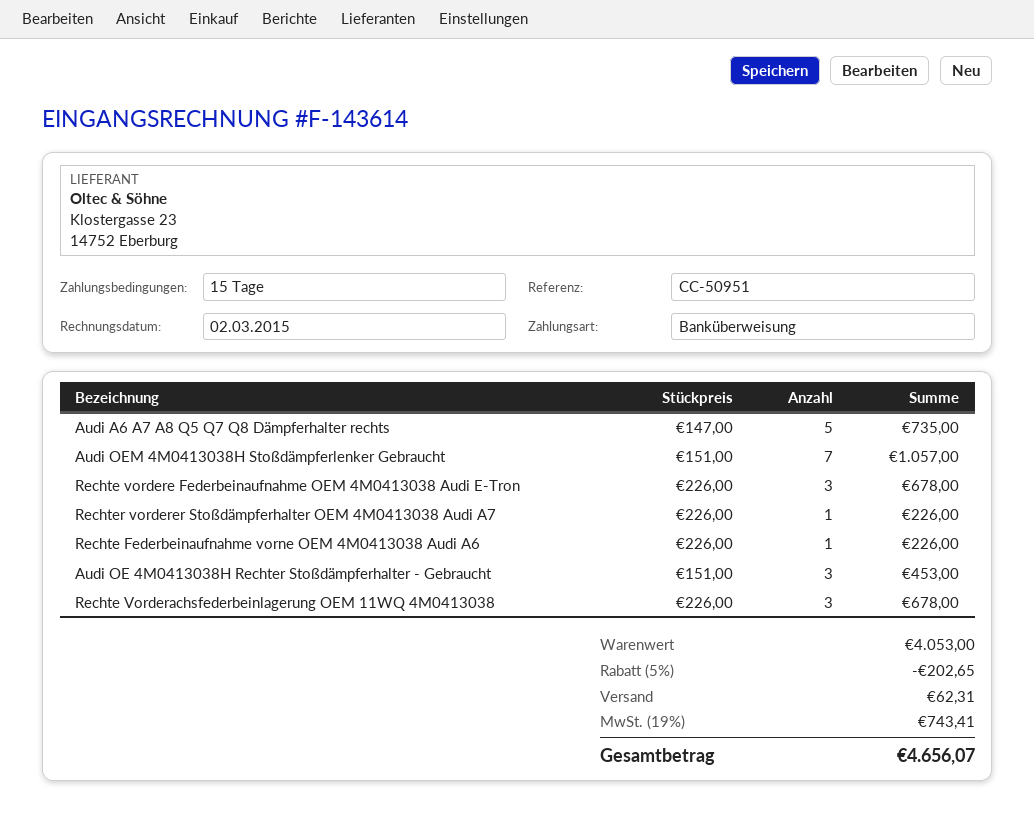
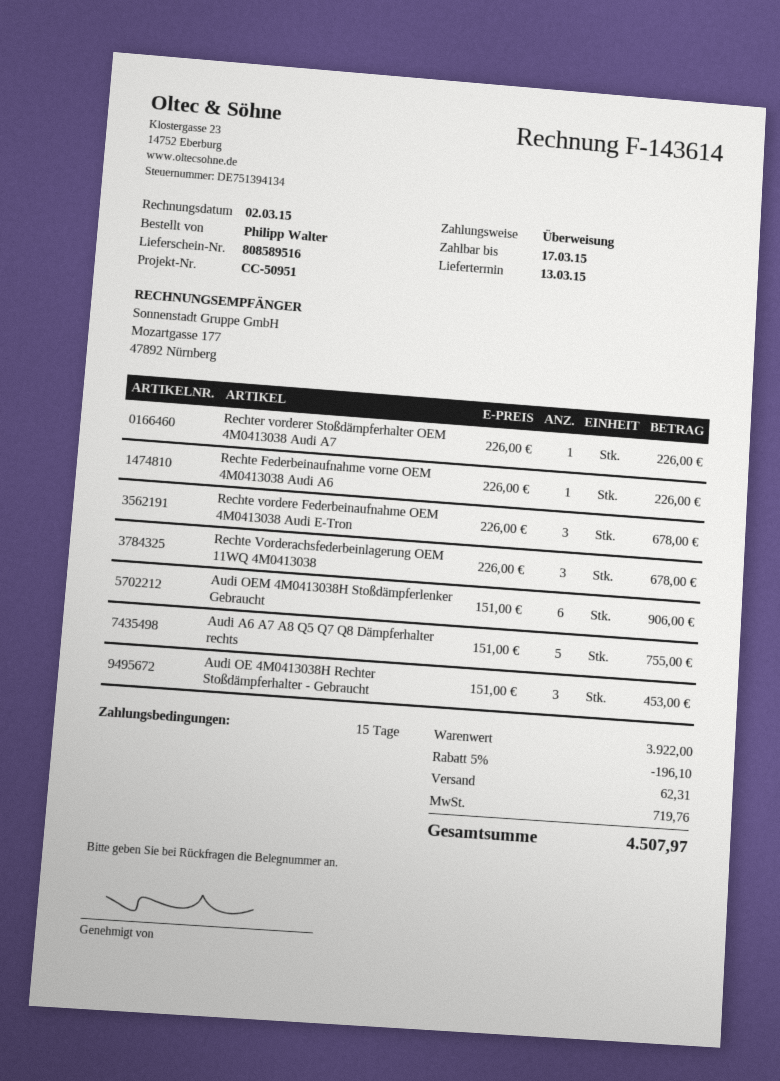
Audi A6 A7 A8 Q5 Q7 Q8 Dämpferhalter rechts: 5 x 147.00 = 735.00 -> 5 x 151.00 = 755.00
Audi OEM 4M0413038H Stoßdämpferlenker Gebraucht: 7 x 151.00 = 1057.00 -> 6 x 151.00 = 906.00
subtotal: 4053.00 -> 3922.00
discount: 5% = 202.65 -> 5% = 196.10
tax: 743.41 -> 719.76
total: 4656.07 -> 4507.97

